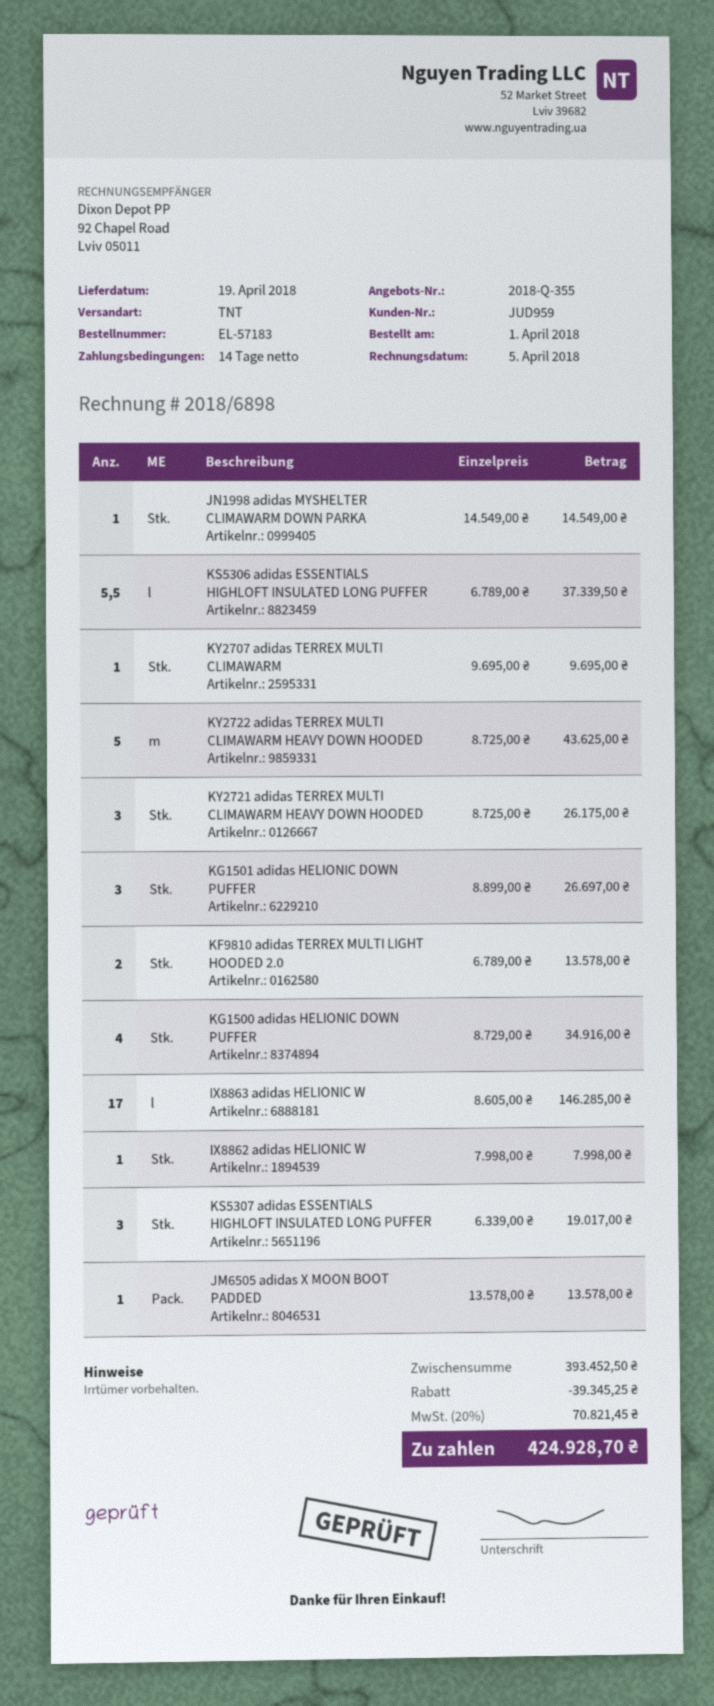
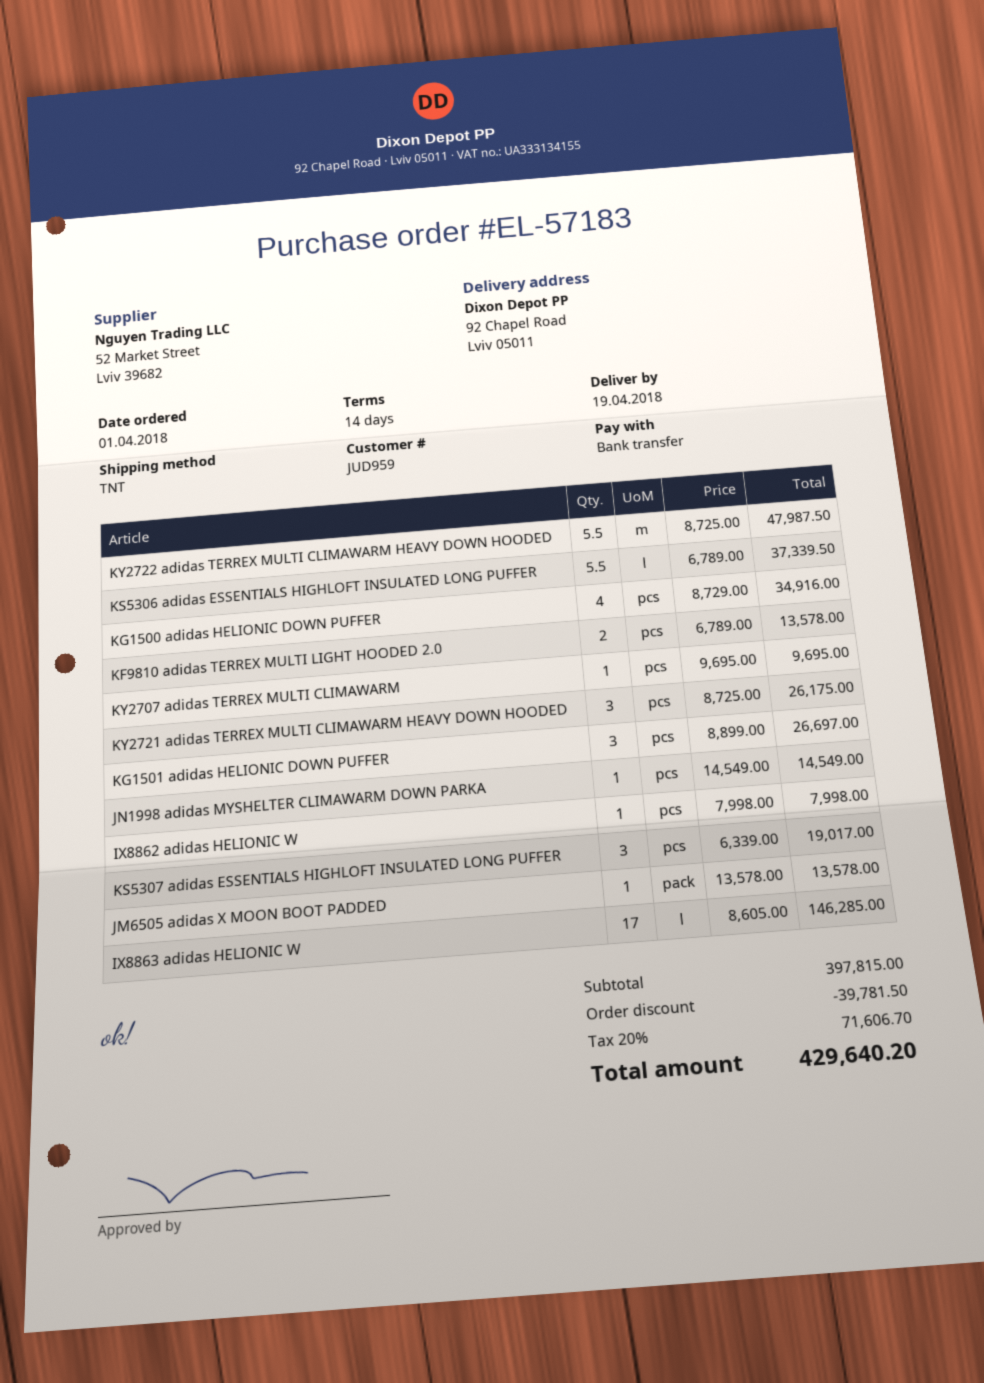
KY2722 adidas TERREX MULTI CLIMAWARM HEAVY DOWN HOODED: 5 x 8725.00 = 43625.00 -> 5.5 x 8725.00 = 47987.50
subtotal: 393452.50 -> 397815.00
discount: 39345.25 -> 39781.50
tax: 20% = 70821.45 -> 20% = 71606.70
total: 424928.70 -> 429640.20

